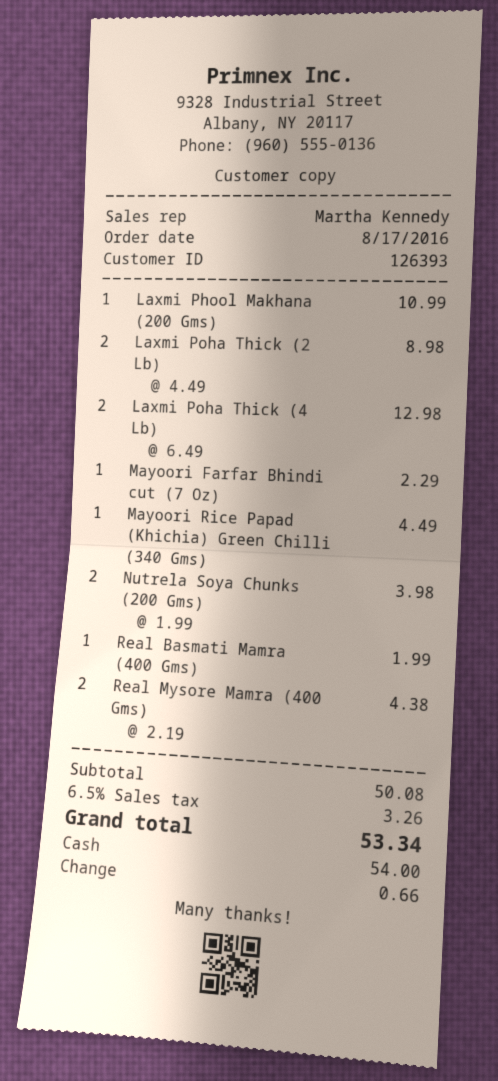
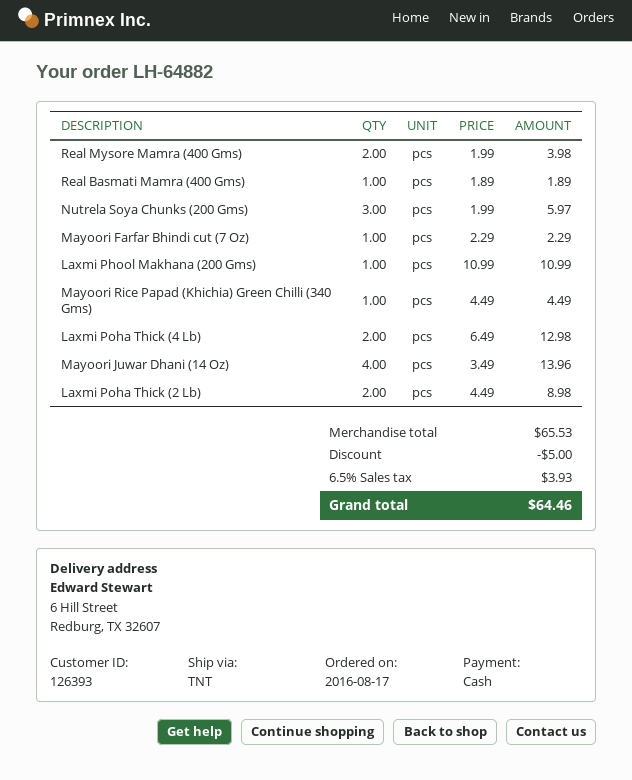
Nutrela Soya Chunks (200 Gms): 2 x 1.99 = 3.98 -> 3 x 1.99 = 5.97
Real Basmati Mamra (400 Gms): 1 x 1.99 = 1.99 -> 1 x 1.89 = 1.89
Real Mysore Mamra (400 Gms): 2 x 2.19 = 4.38 -> 2 x 1.99 = 3.98
Mayoori Juwar Dhani (14 Oz): none -> 4 x 3.49 = 13.96
subtotal: 50.08 -> 65.53
discount: none -> 5.00
tax: 6.5% = 3.26 -> 6.5% = 3.93
total: 53.34 -> 64.46

